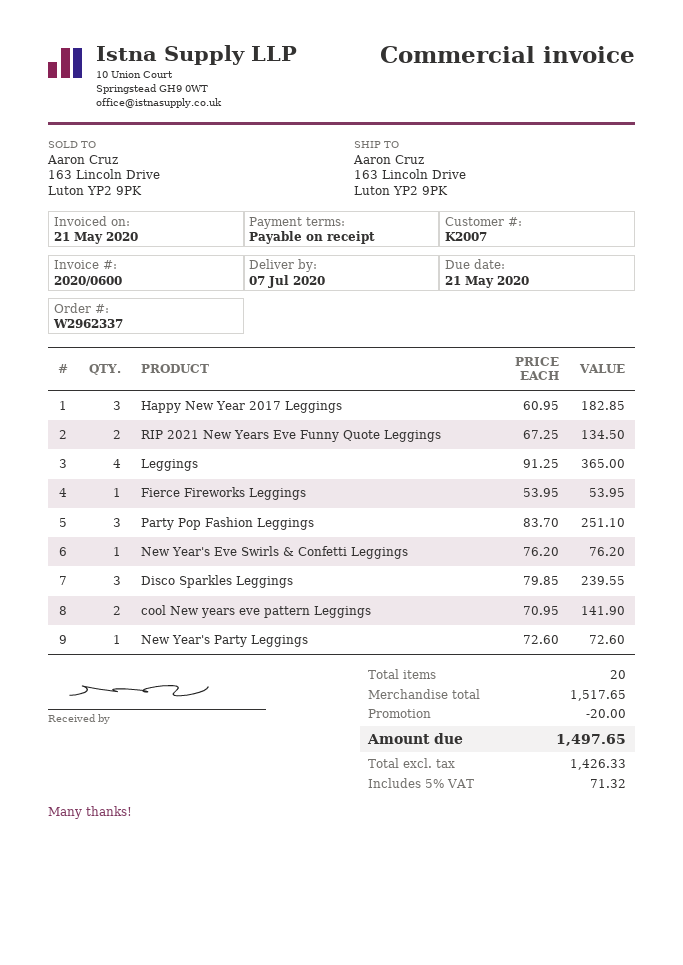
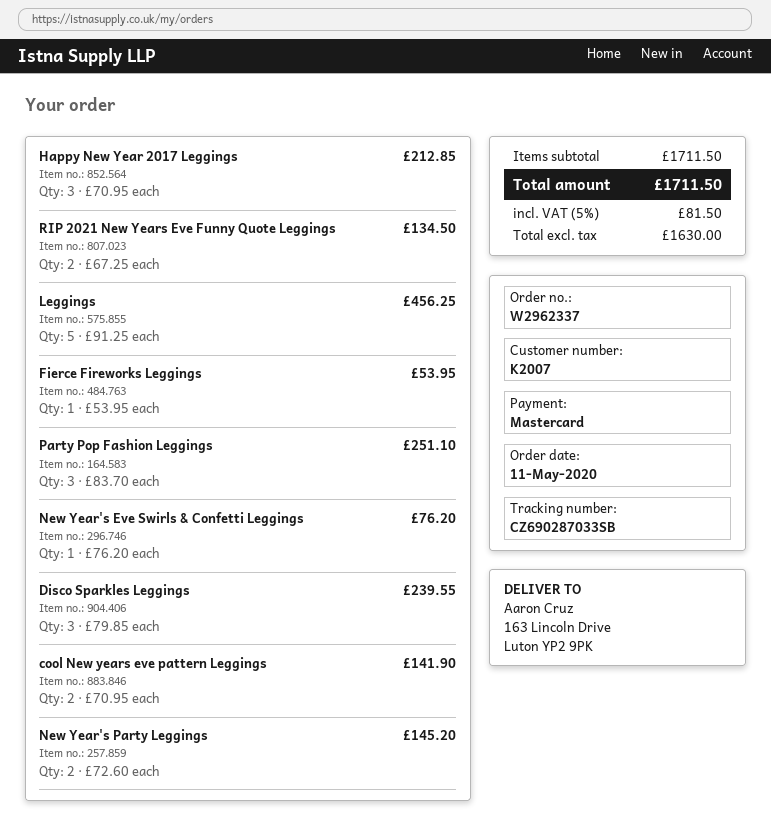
Happy New Year 2017 Leggings: 3 x 60.95 = 182.85 -> 3 x 70.95 = 212.85
Leggings: 4 x 91.25 = 365.00 -> 5 x 91.25 = 456.25
New Year's Party Leggings: 1 x 72.60 = 72.60 -> 2 x 72.60 = 145.20
subtotal: 1517.65 -> 1711.50
discount: 20.00 -> none
net: 1426.33 -> 1630.00
tax: 5% = 71.32 -> 5% = 81.50
total: 1497.65 -> 1711.50

